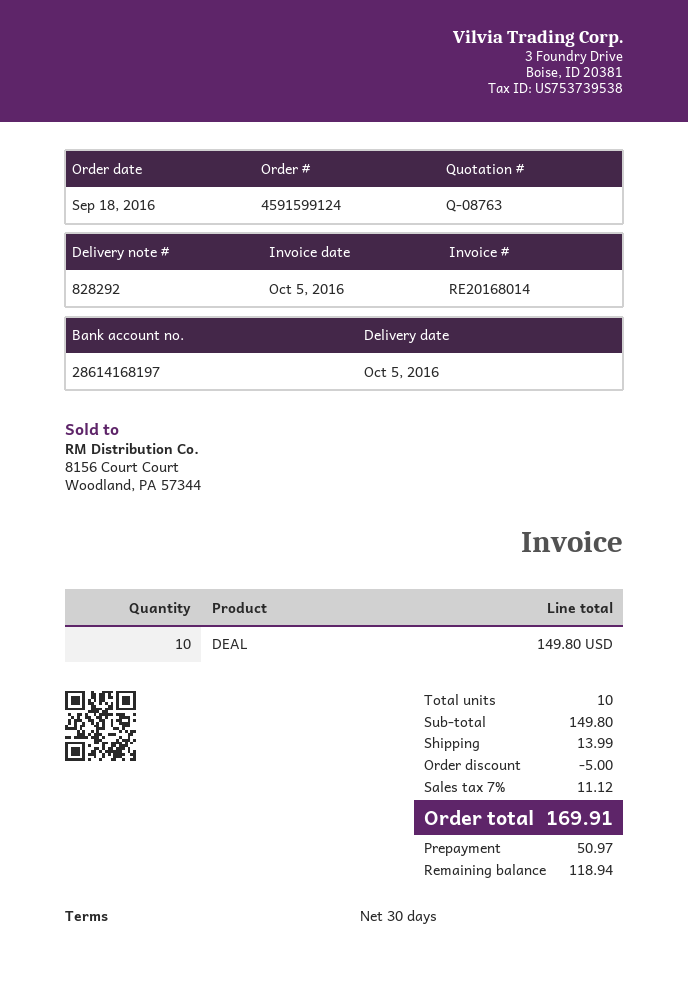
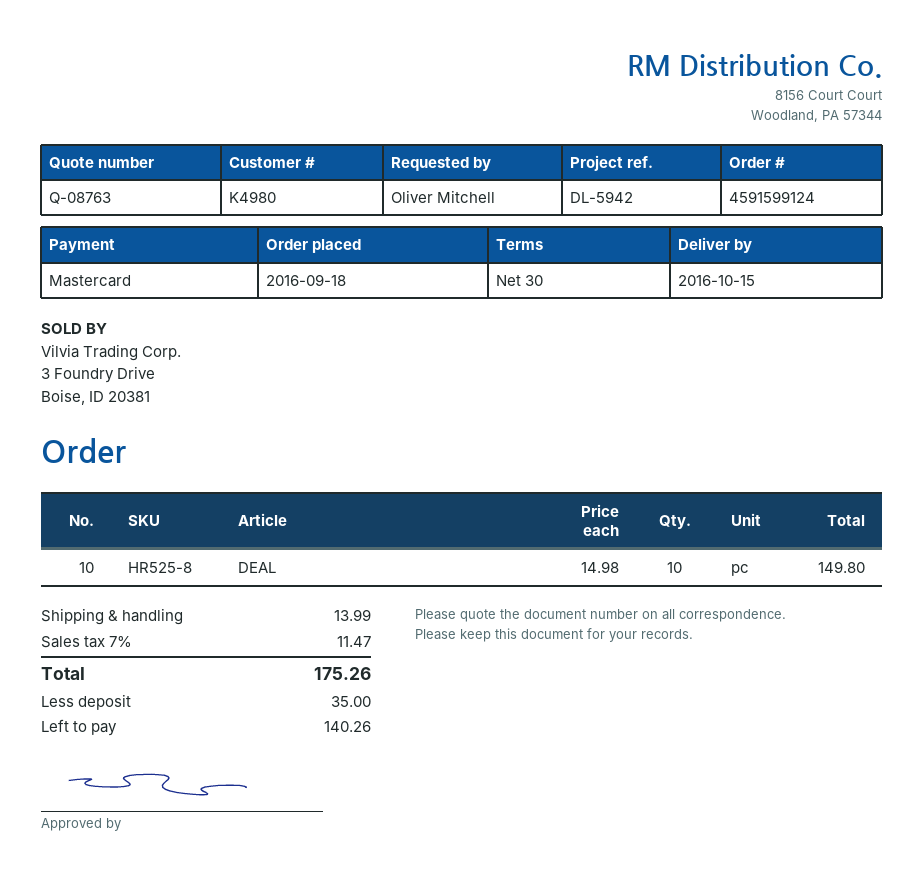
delivery date: 2016-10-05 -> 2016-10-15
discount: 5.00 -> none
tax: 7% = 11.12 -> 7% = 11.47
total: 169.91 -> 175.26
deposit: 50.97 -> 35.00
balance: 118.94 -> 140.26

